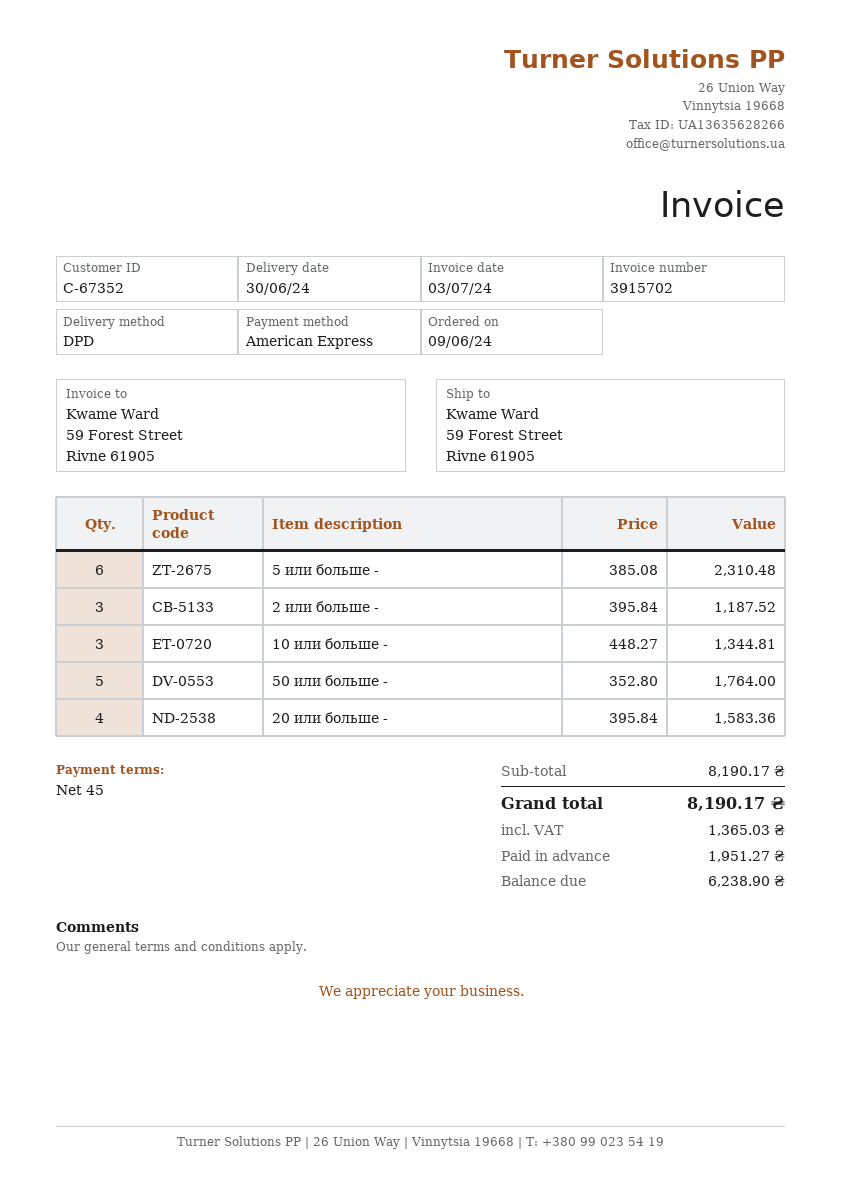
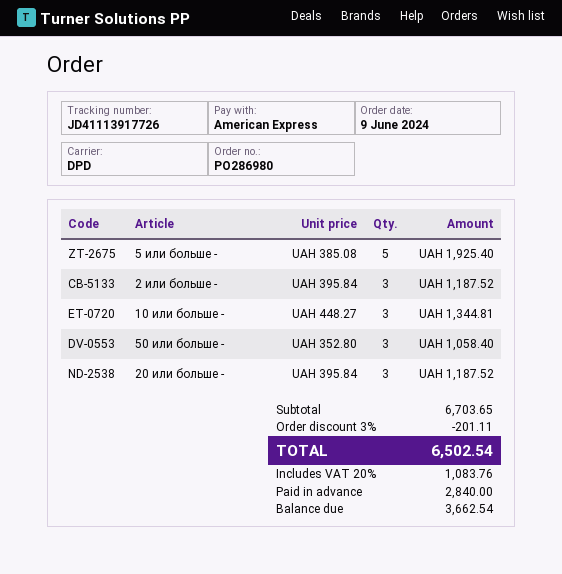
5 или больше -: 6 x 385.08 = 2310.48 -> 5 x 385.08 = 1925.40
50 или больше -: 5 x 352.80 = 1764.00 -> 3 x 352.80 = 1058.40
20 или больше -: 4 x 395.84 = 1583.36 -> 3 x 395.84 = 1187.52
subtotal: 8190.17 -> 6703.65
discount: none -> 3% = 201.11
tax: 1365.03 -> 1083.76
total: 8190.17 -> 6502.54
deposit: 1951.27 -> 2840.00
balance: 6238.90 -> 3662.54

